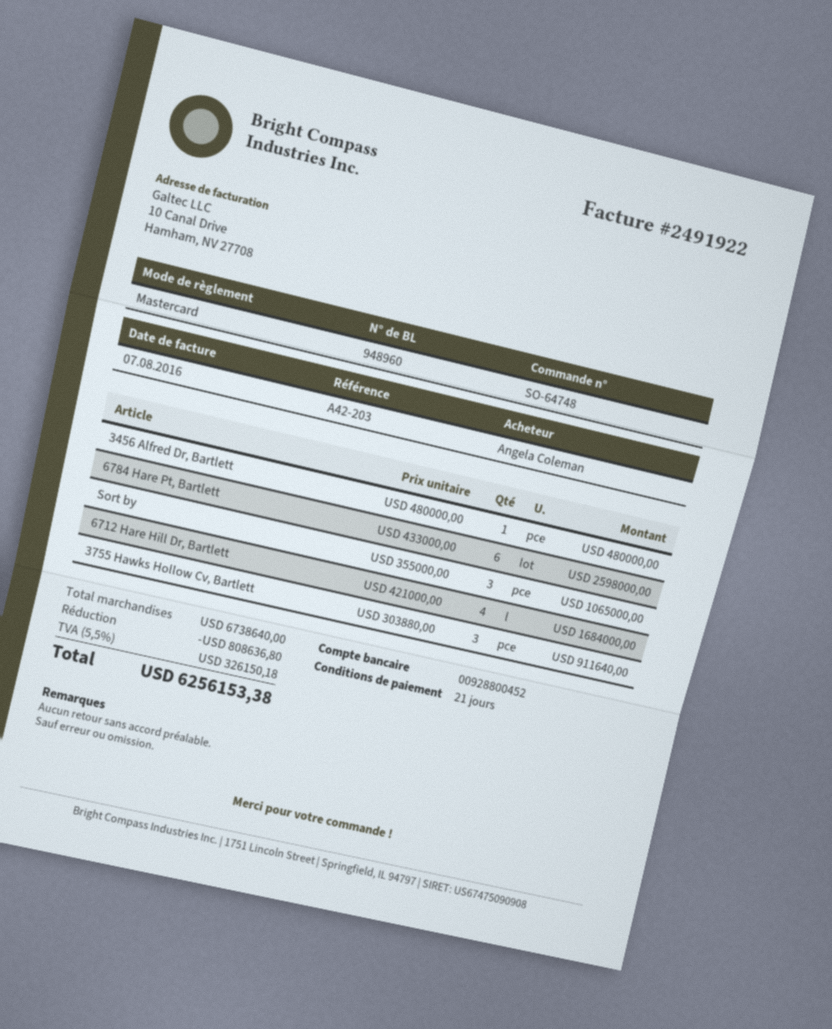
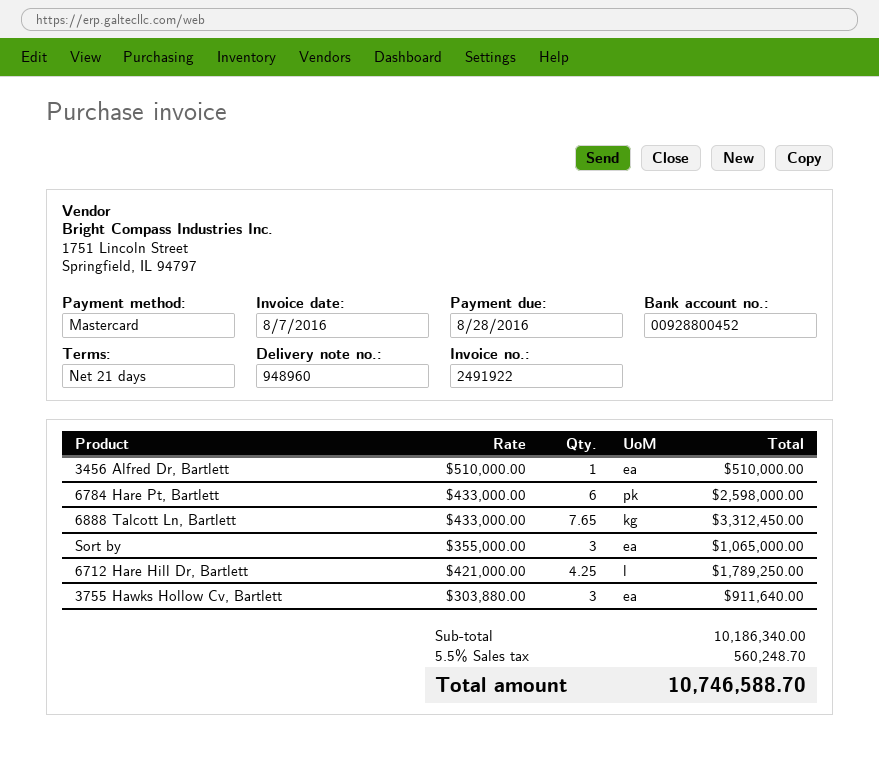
3456 Alfred Dr, Bartlett: 1 x 480000.00 = 480000.00 -> 1 x 510000.00 = 510000.00
6712 Hare Hill Dr, Bartlett: 4 x 421000.00 = 1684000.00 -> 4.25 x 421000.00 = 1789250.00
6888 Talcott Ln, Bartlett: none -> 7.65 x 433000.00 = 3312450.00
subtotal: 6738640.00 -> 10186340.00
discount: 808636.80 -> none
tax: 5.5% = 326150.18 -> 5.5% = 560248.70
total: 6256153.38 -> 10746588.70

